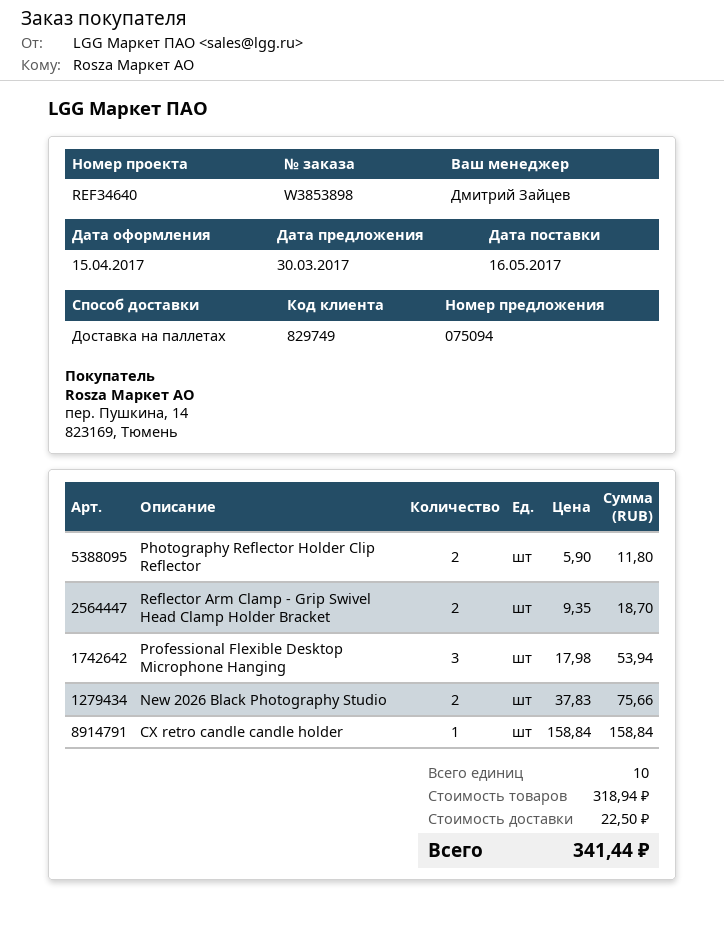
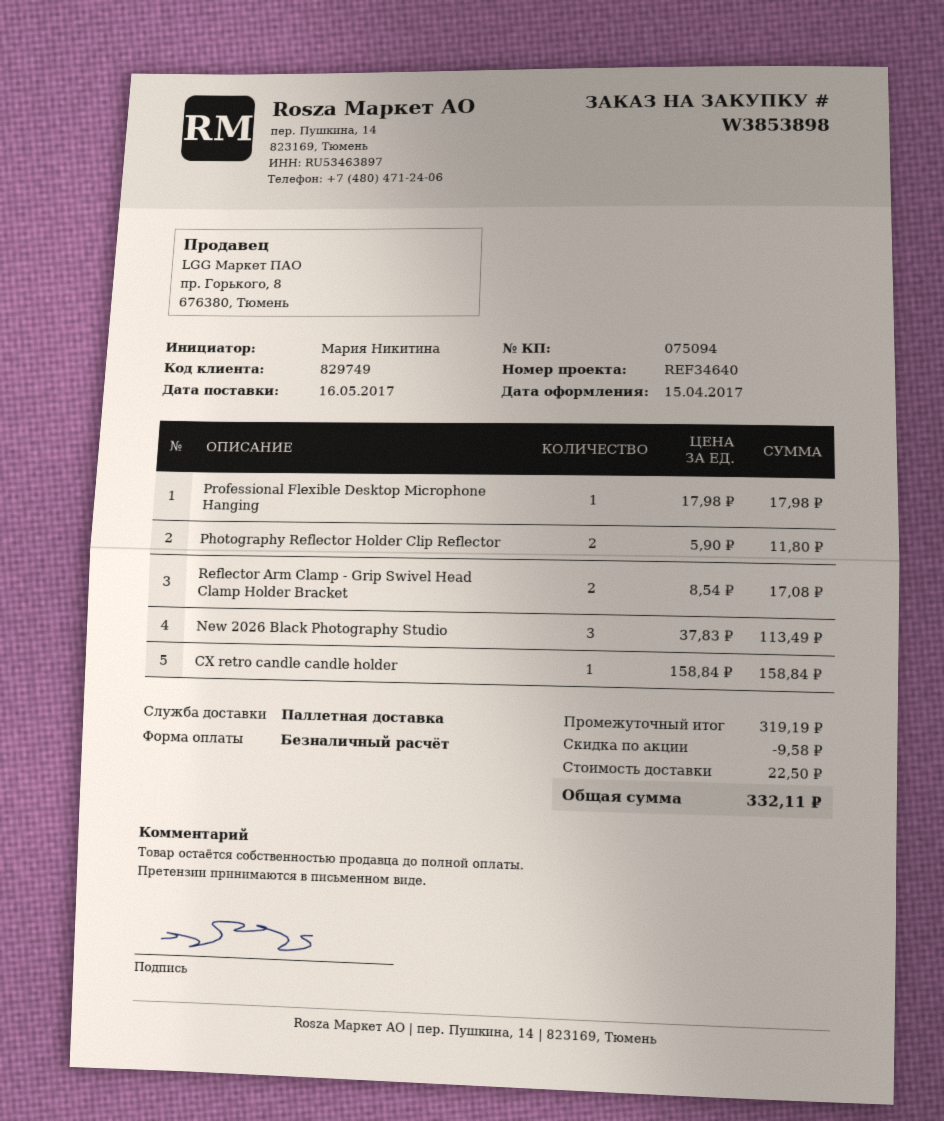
Reflector Arm Clamp - Grip Swivel Head Clamp Holder Bracket: 2 x 9.35 = 18.70 -> 2 x 8.54 = 17.08
Professional Flexible Desktop Microphone Hanging: 3 x 17.98 = 53.94 -> 1 x 17.98 = 17.98
New 2026 Black Photography Studio: 2 x 37.83 = 75.66 -> 3 x 37.83 = 113.49
subtotal: 318.94 -> 319.19
discount: none -> 9.58
total: 341.44 -> 332.11

